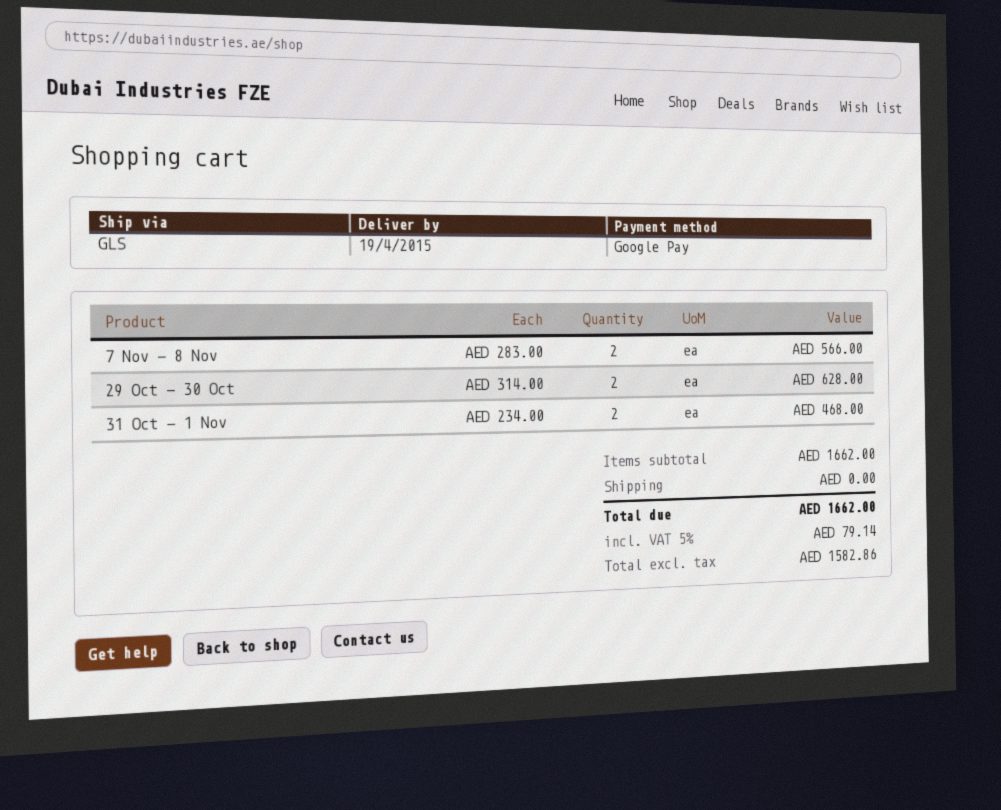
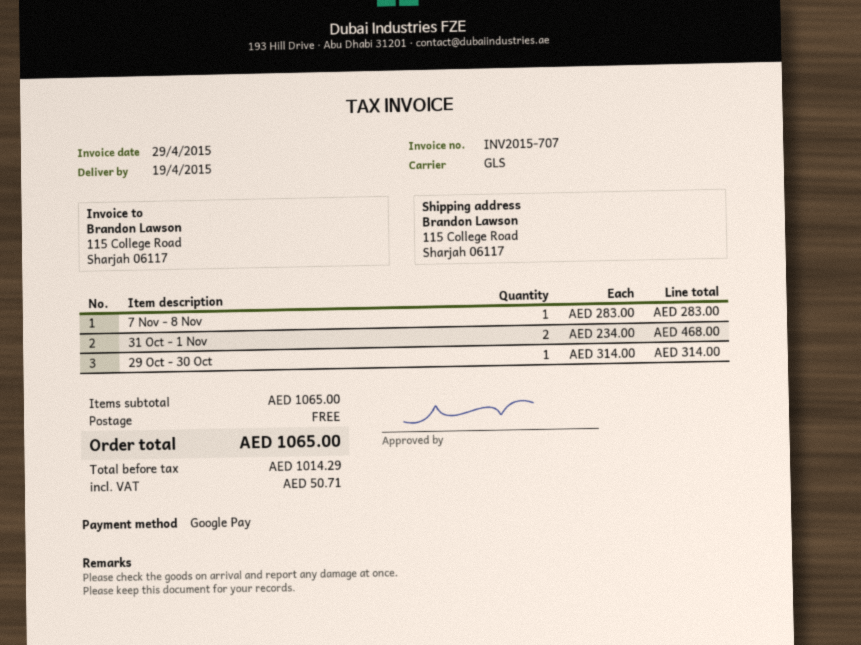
7 Nov - 8 Nov: 2 x 283.00 = 566.00 -> 1 x 283.00 = 283.00
29 Oct - 30 Oct: 2 x 314.00 = 628.00 -> 1 x 314.00 = 314.00
subtotal: 1662.00 -> 1065.00
net: 1582.86 -> 1014.29
tax: 79.14 -> 50.71
total: 1662.00 -> 1065.00

